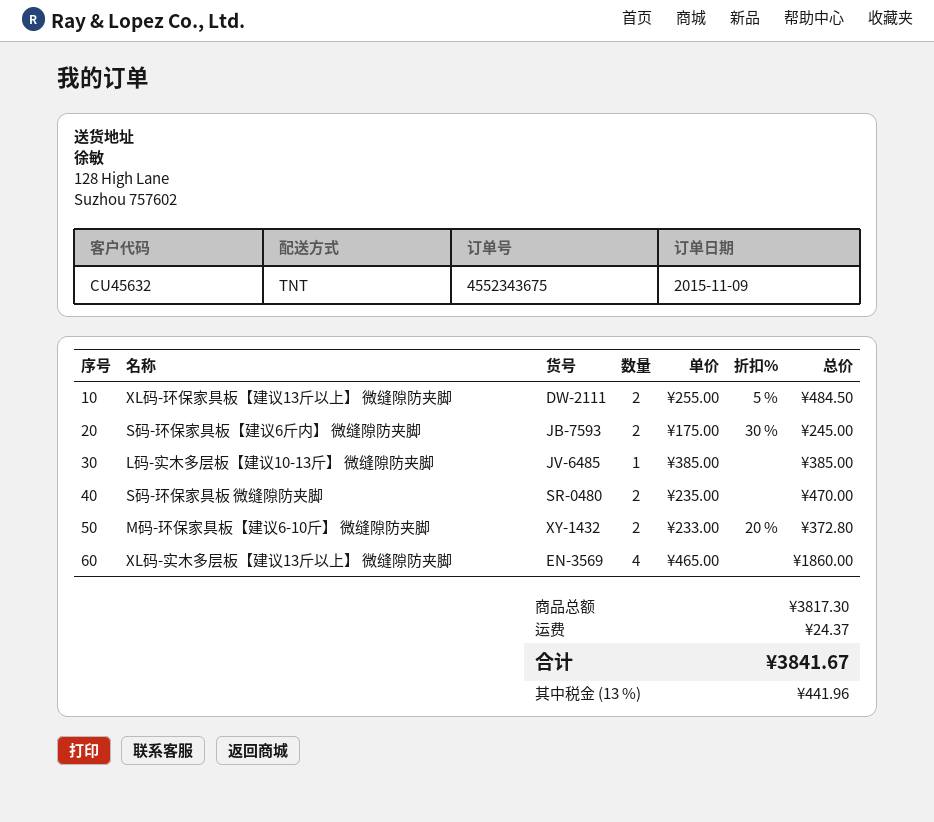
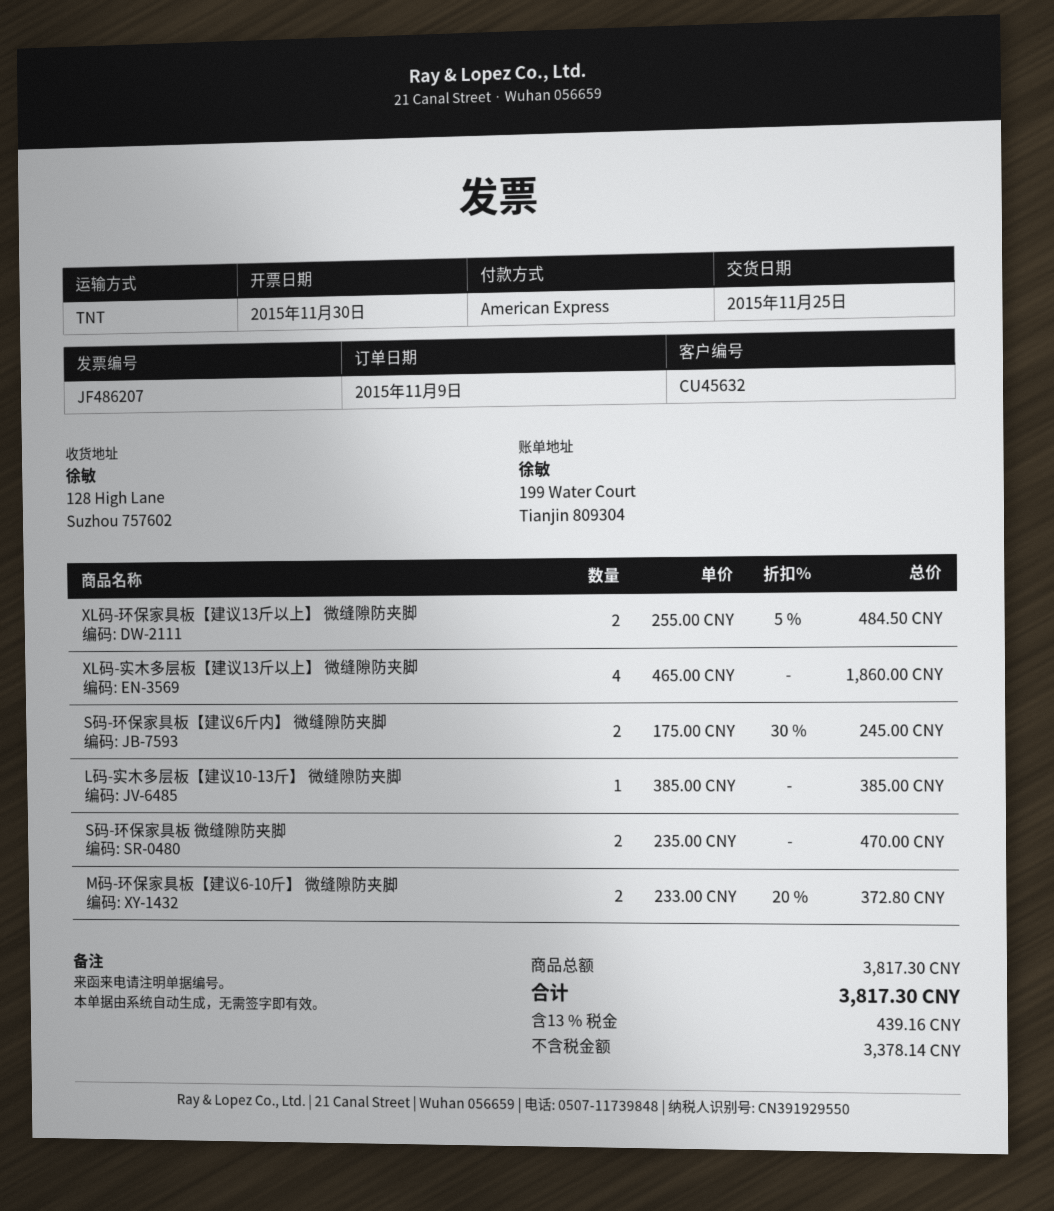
shipping: 24.37 -> none
tax: 13% = 441.96 -> 13% = 439.16
total: 3841.67 -> 3817.30

